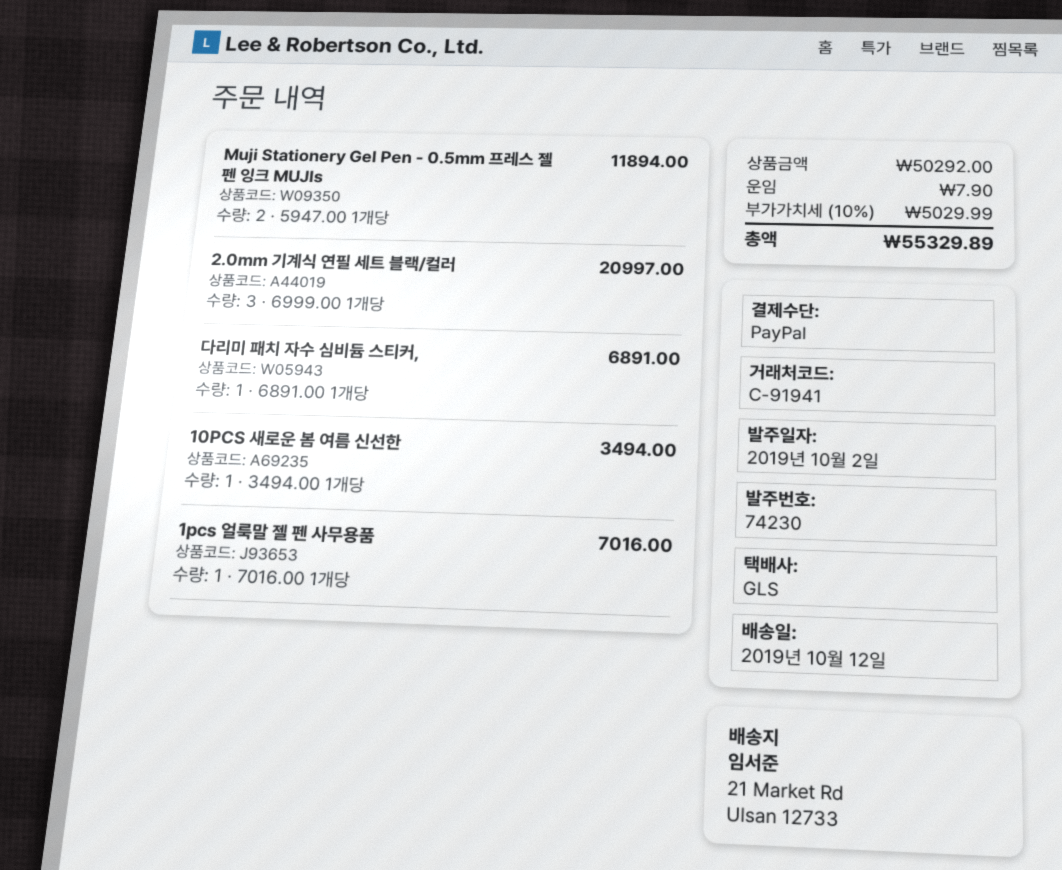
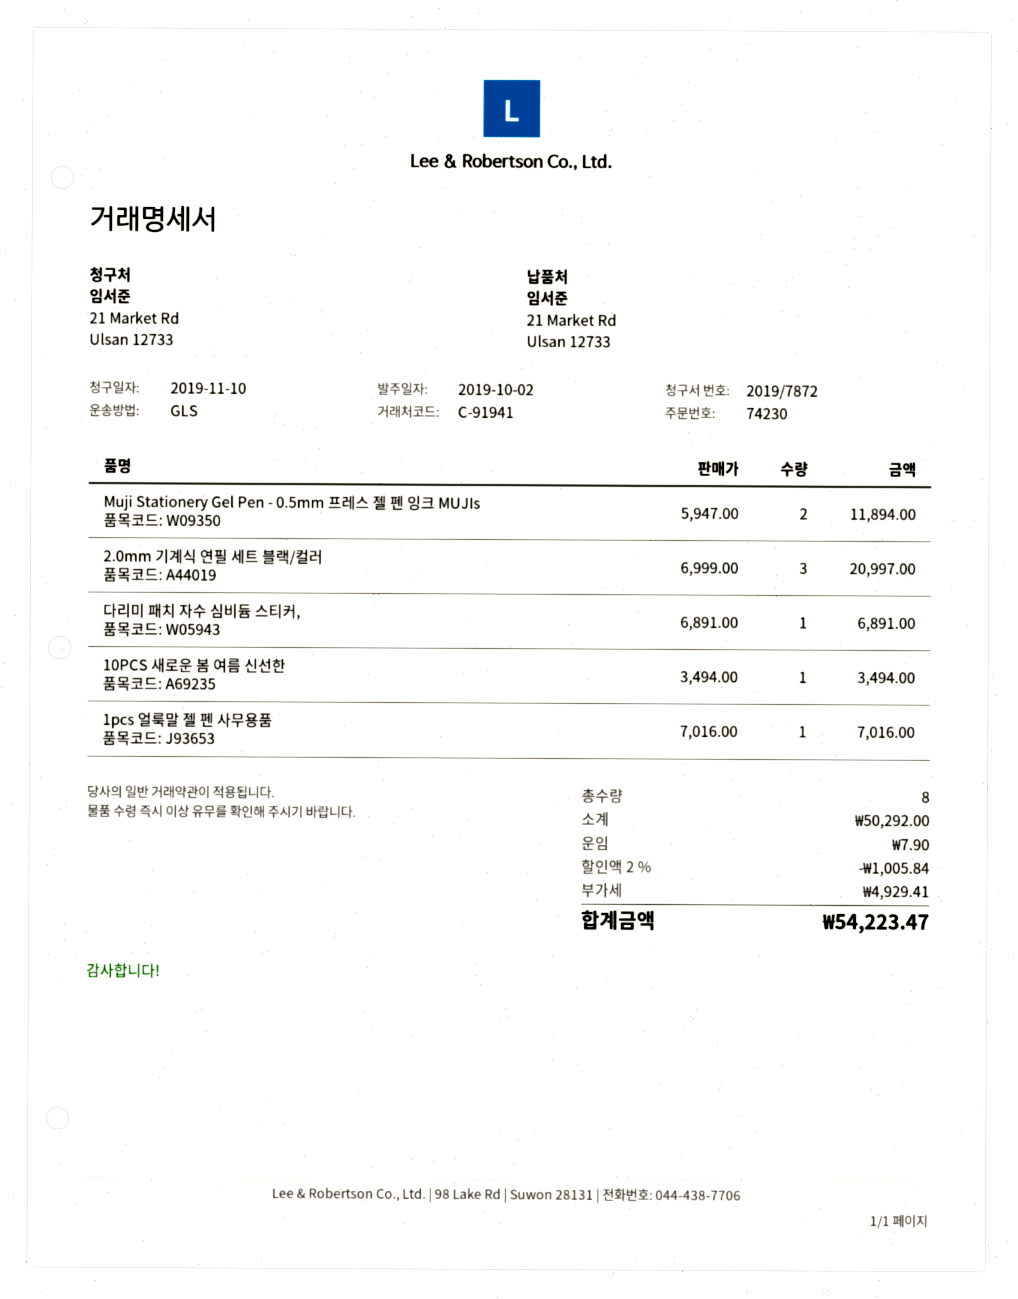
discount: none -> 2% = 1005.84
tax: 5029.99 -> 4929.41
total: 55329.89 -> 54223.47

